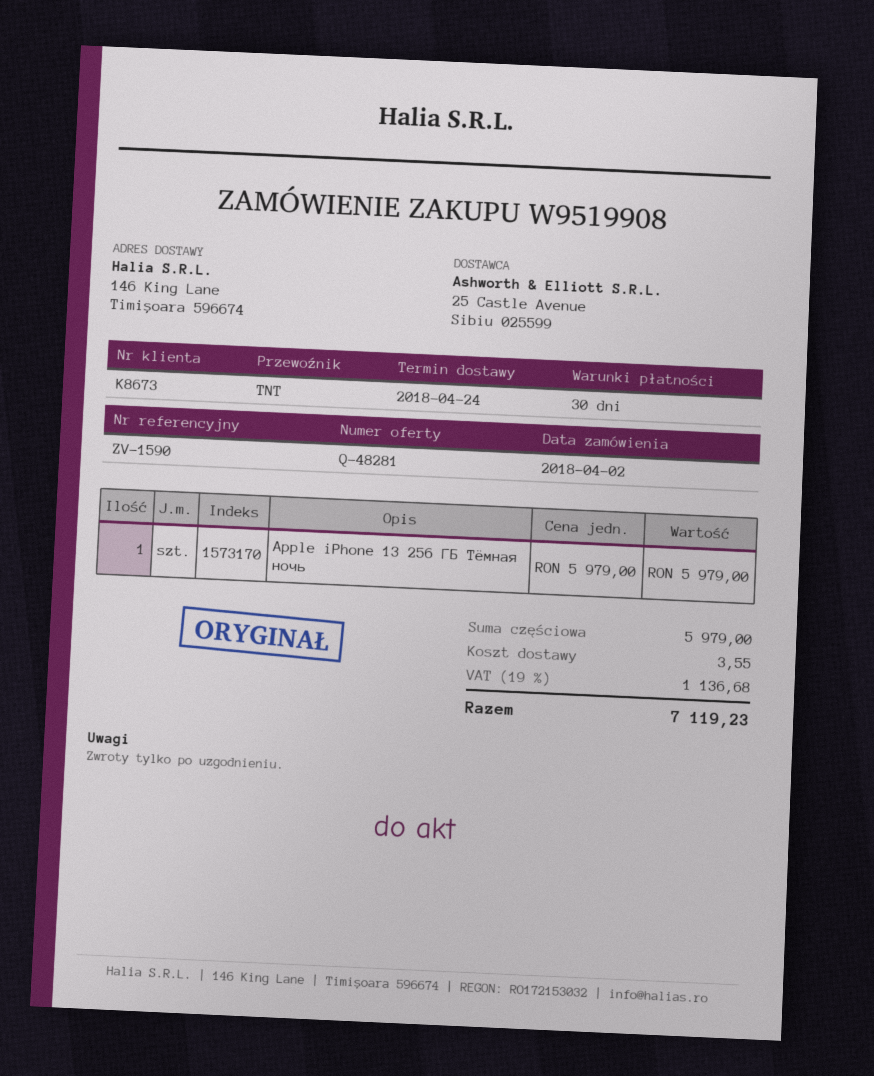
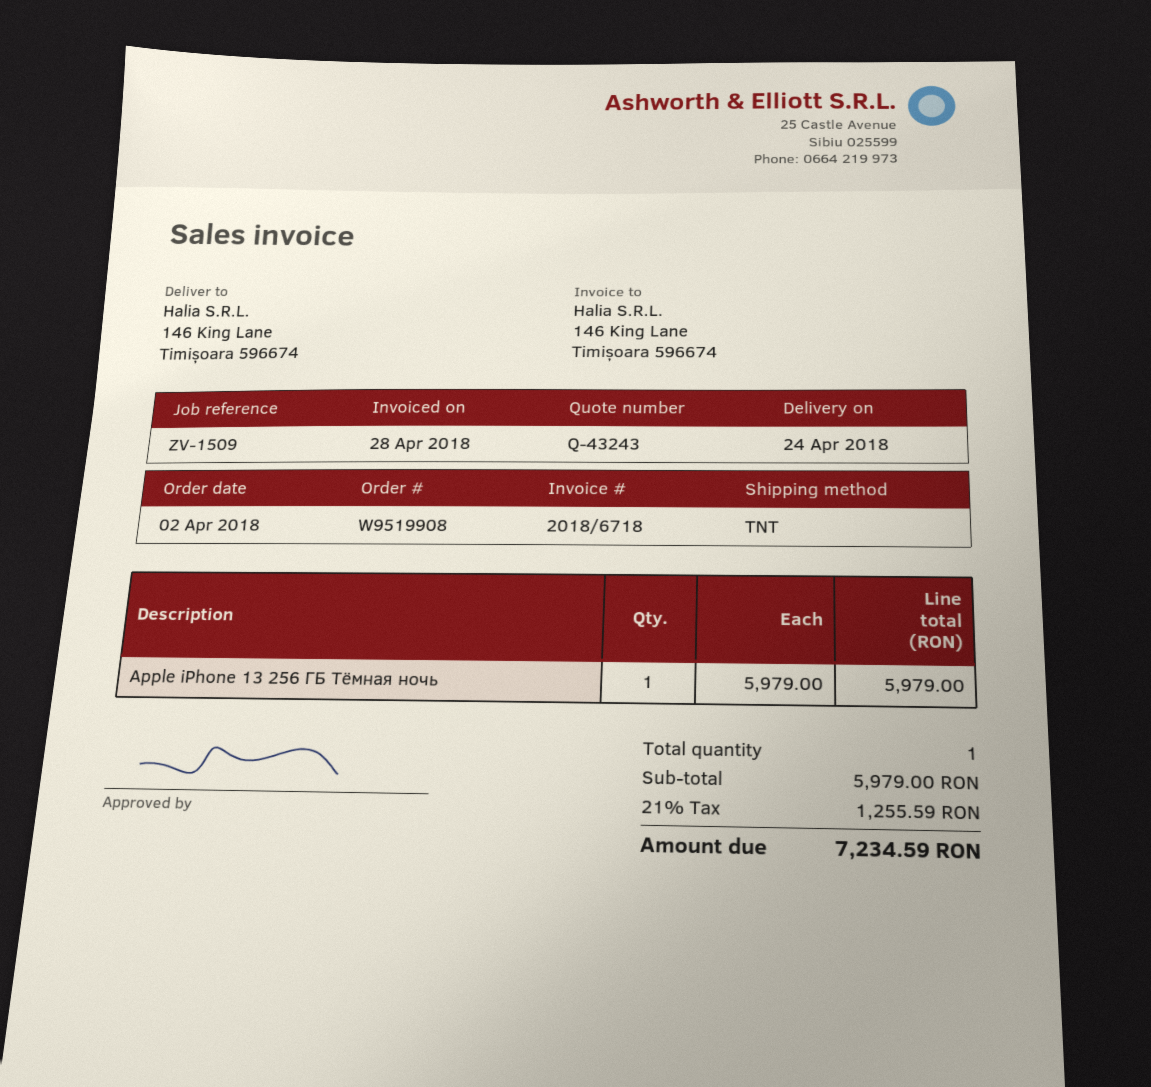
quote number: Q-48281 -> Q-43243
reference: ZV-1590 -> ZV-1509
shipping: 3.55 -> none
tax: 19% = 1136.68 -> 21% = 1255.59
total: 7119.23 -> 7234.59

